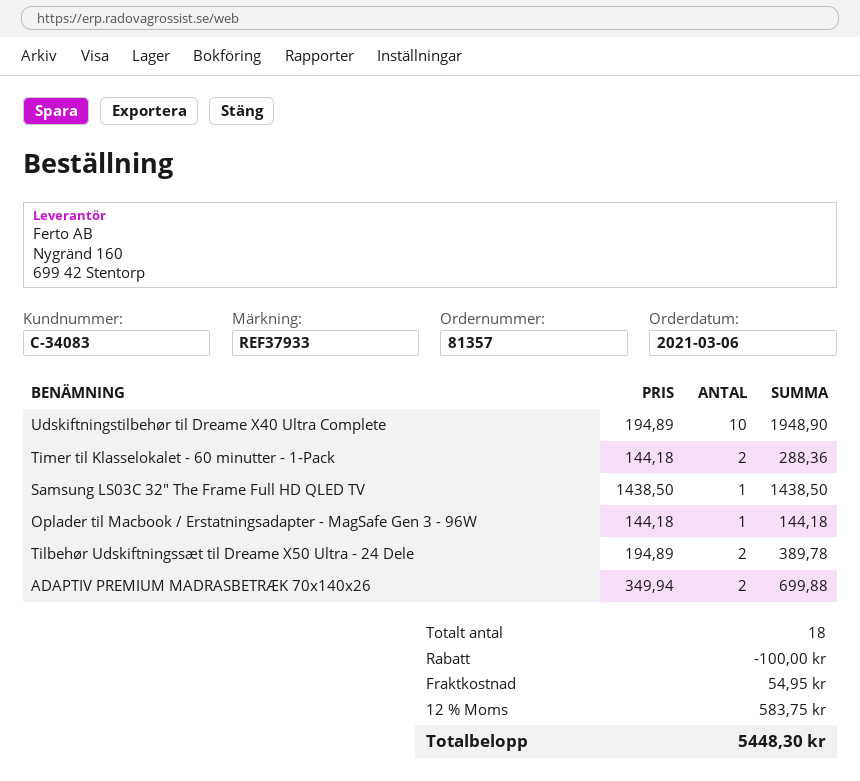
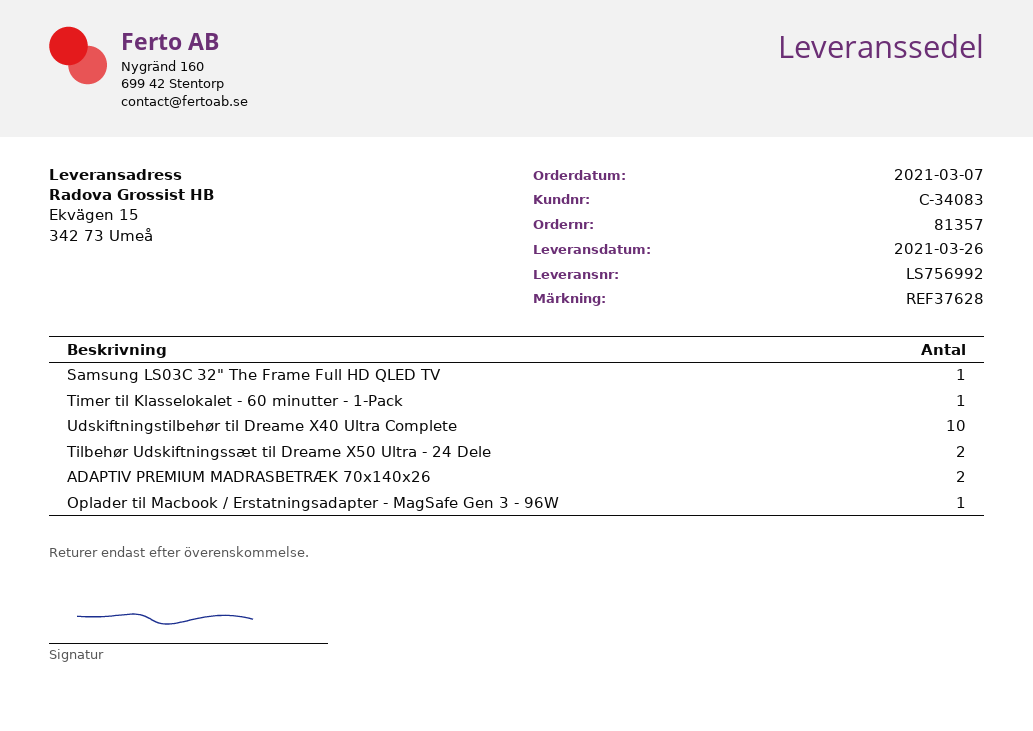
order date: 2021-03-06 -> 2021-03-07
reference: REF37933 -> REF37628
Timer til Klasselokalet - 60 minutter - 1-Pack: 2 -> 1

